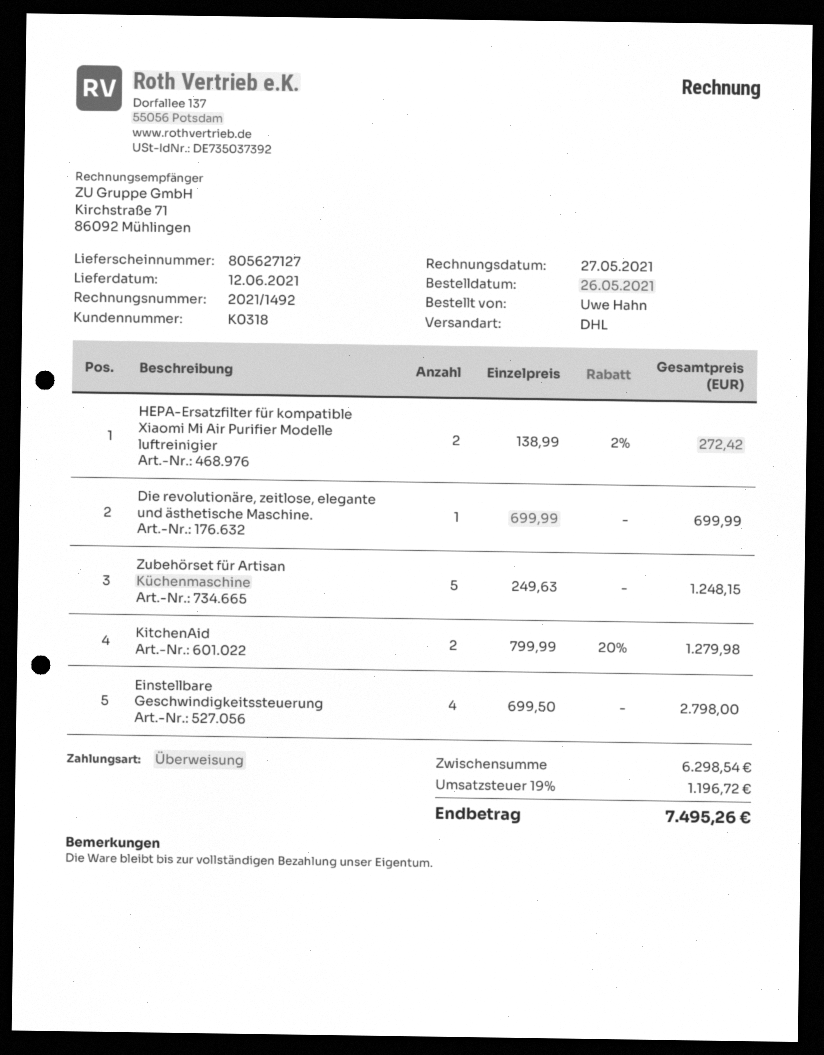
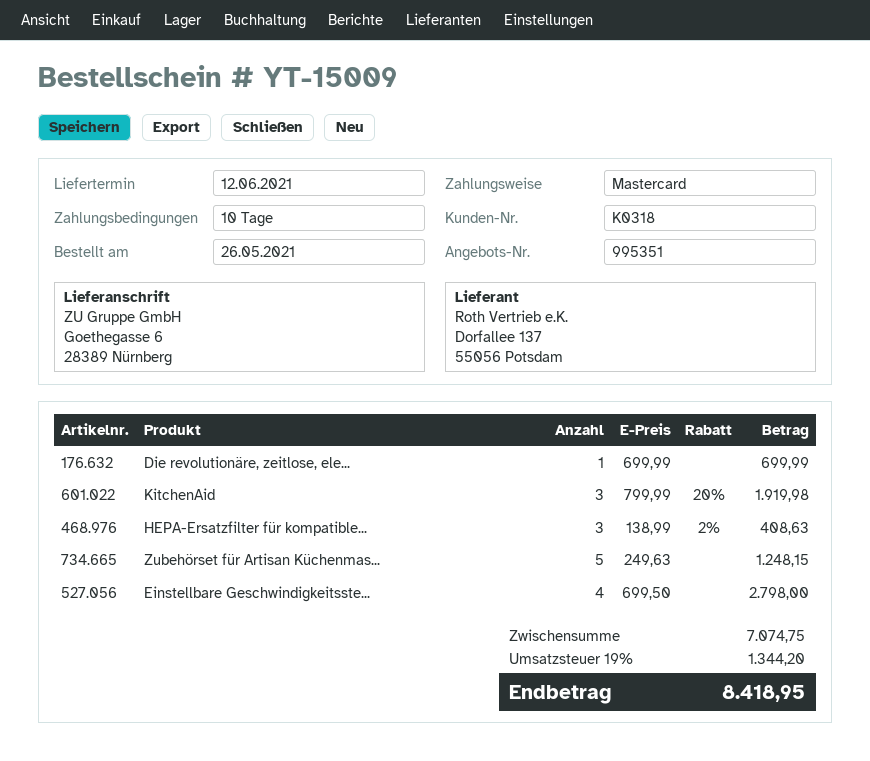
payment method: bank transfer -> Mastercard
HEPA-Ersatzfilter für kompatible Xiaomi Mi Air Purifier Modelle luftreinigier: 2 x 138.99 - 2% = 272.42 -> 3 x 138.99 - 2% = 408.63
KitchenAid: 2 x 799.99 - 20% = 1279.98 -> 3 x 799.99 - 20% = 1919.98
subtotal: 6298.54 -> 7074.75
tax: 19% = 1196.72 -> 19% = 1344.20
total: 7495.26 -> 8418.95

